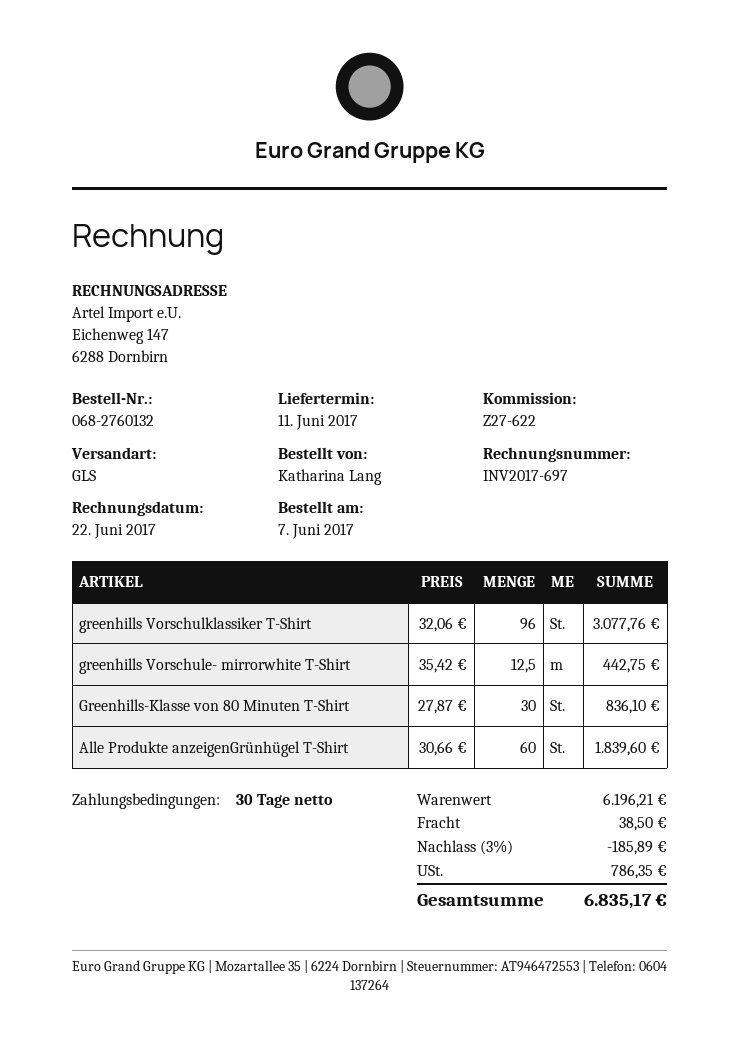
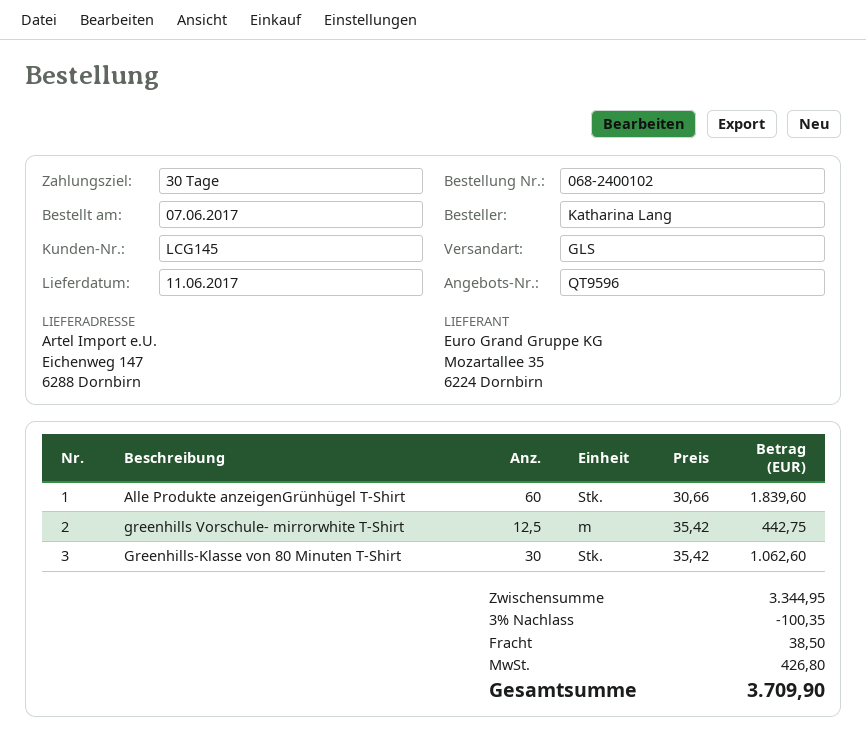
order number: 068-2760132 -> 068-2400102
greenhills Vorschulklassiker T-Shirt: 96 x 32.06 = 3077.76 -> none
Greenhills-Klasse von 80 Minuten T-Shirt: 30 x 27.87 = 836.10 -> 30 x 35.42 = 1062.60
subtotal: 6196.21 -> 3344.95
discount: 3% = 185.89 -> 3% = 100.35
tax: 786.35 -> 426.80
total: 6835.17 -> 3709.90

